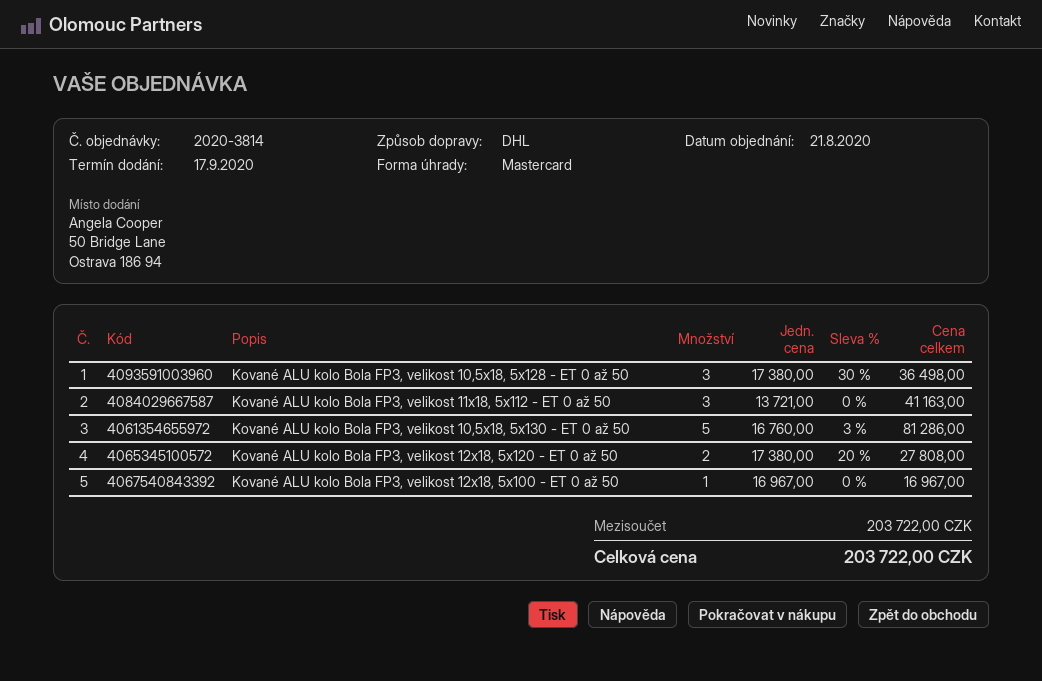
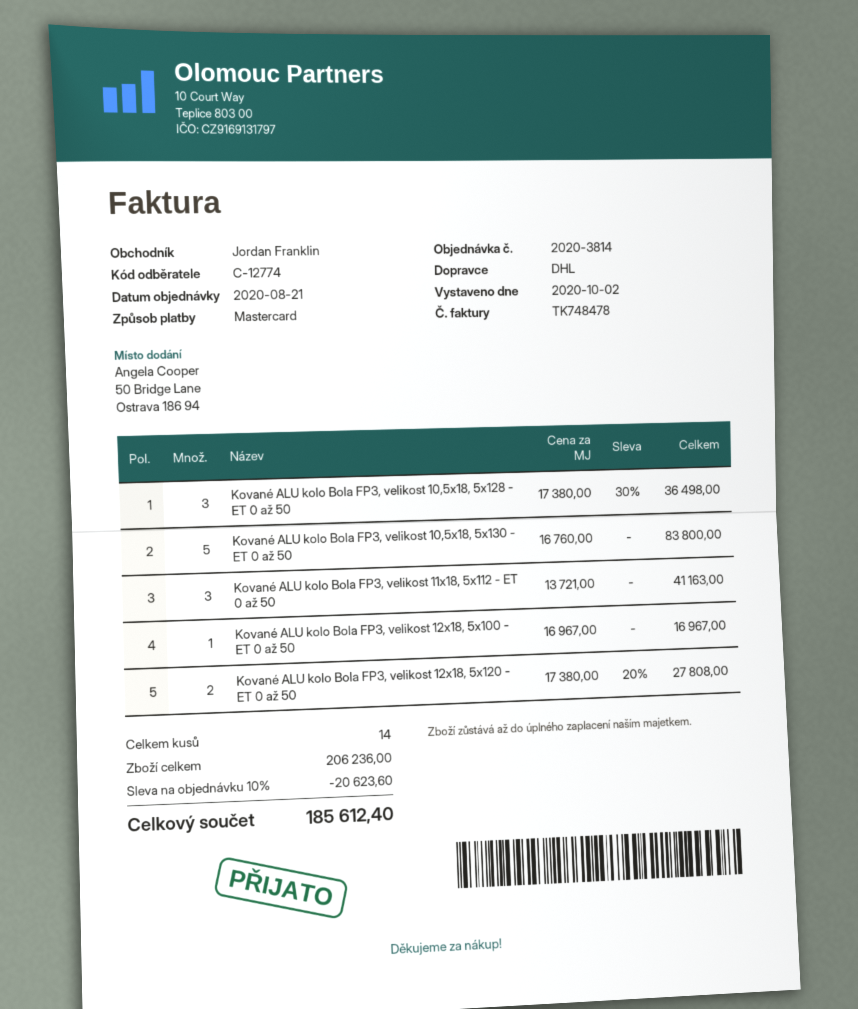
Kované ALU kolo Bola FP3, velikost 10,5x18, 5x130 - ET 0 až 50: 5 x 16760.00 - 3% = 81286.00 -> 5 x 16760.00 = 83800.00
subtotal: 203722.00 -> 206236.00
discount: none -> 10% = 20623.60
total: 203722.00 -> 185612.40

